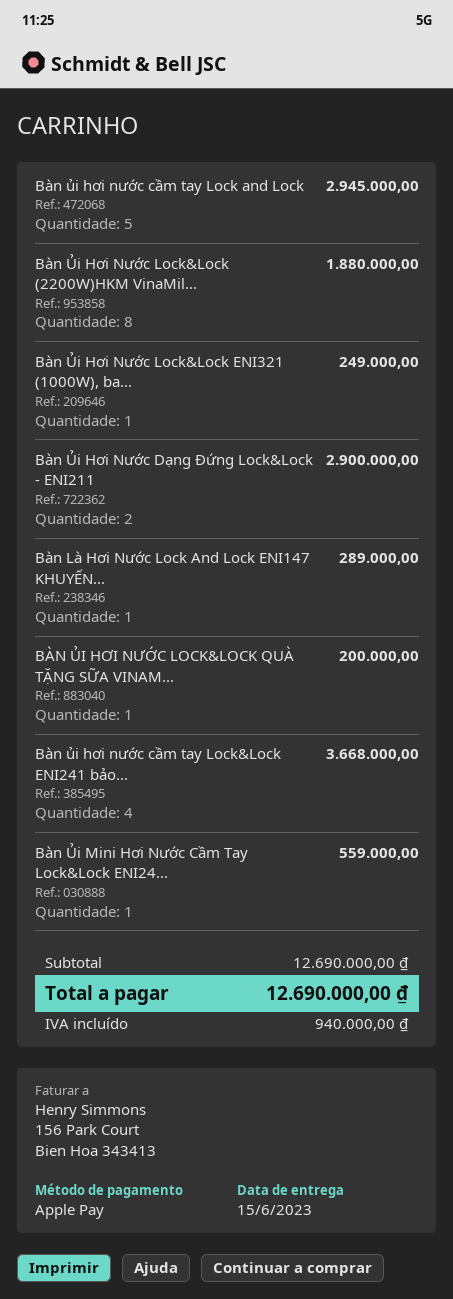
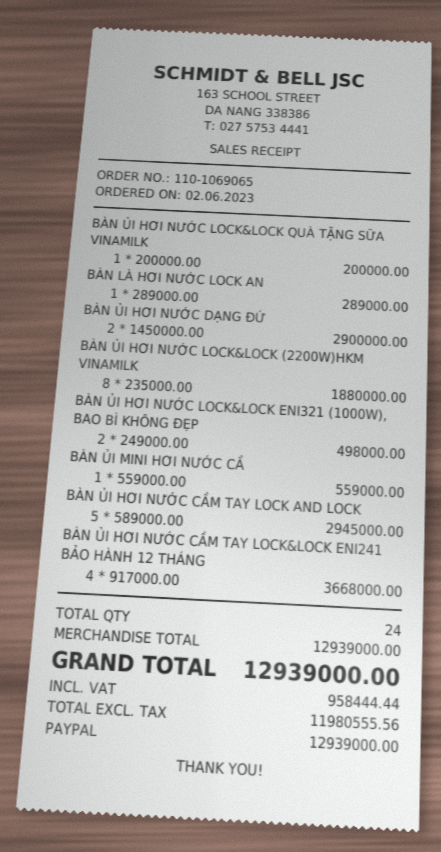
payment method: Apple Pay -> PayPal
Bàn Ủi Hơi Nước Lock&Lock ENI321 (1000W), ba...: 1 for 249000.00 -> 2 for 498000.00
subtotal: 12690000.00 -> 12939000.00
tax: 940000.00 -> 958444.44
total: 12690000.00 -> 12939000.00

